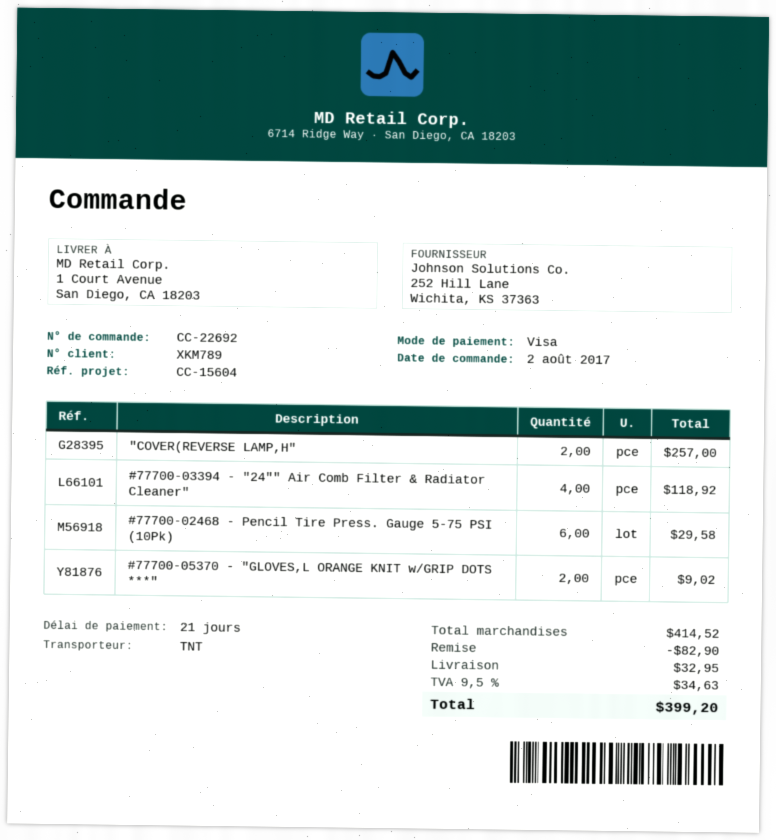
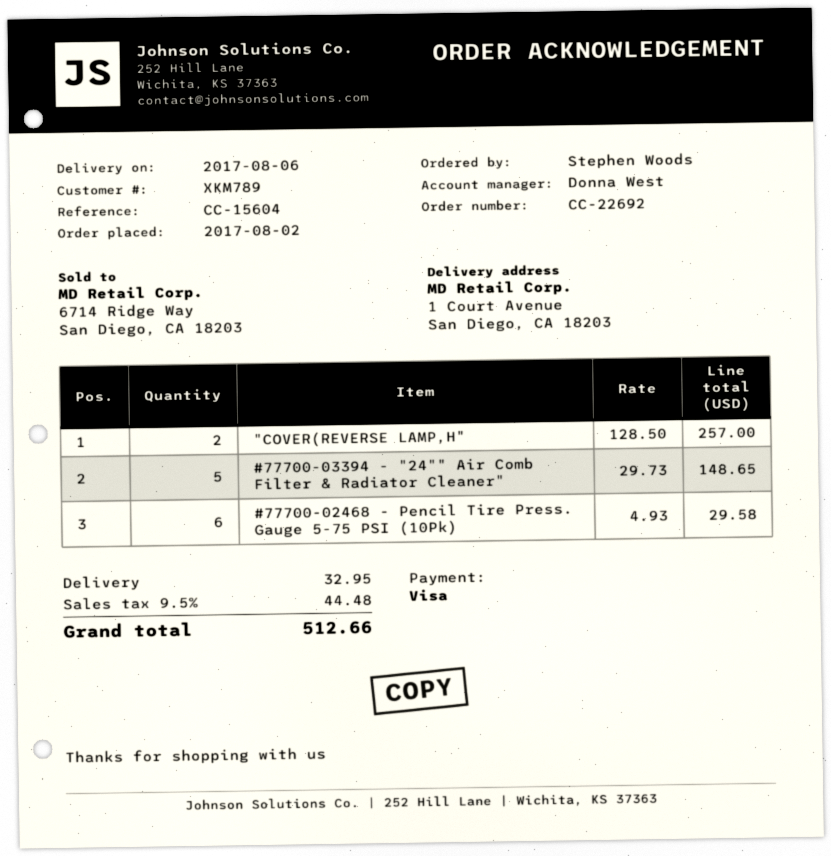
#77700-03394 - "24"" Air Comb Filter & Radiator Cleaner": 4 for 118.92 -> 5 for 148.65
#77700-05370 - "GLOVES,L ORANGE KNIT w/GRIP DOTS ***": 2 for 9.02 -> none
discount: 82.90 -> none
tax: 9.5% = 34.63 -> 9.5% = 44.48
total: 399.20 -> 512.66

